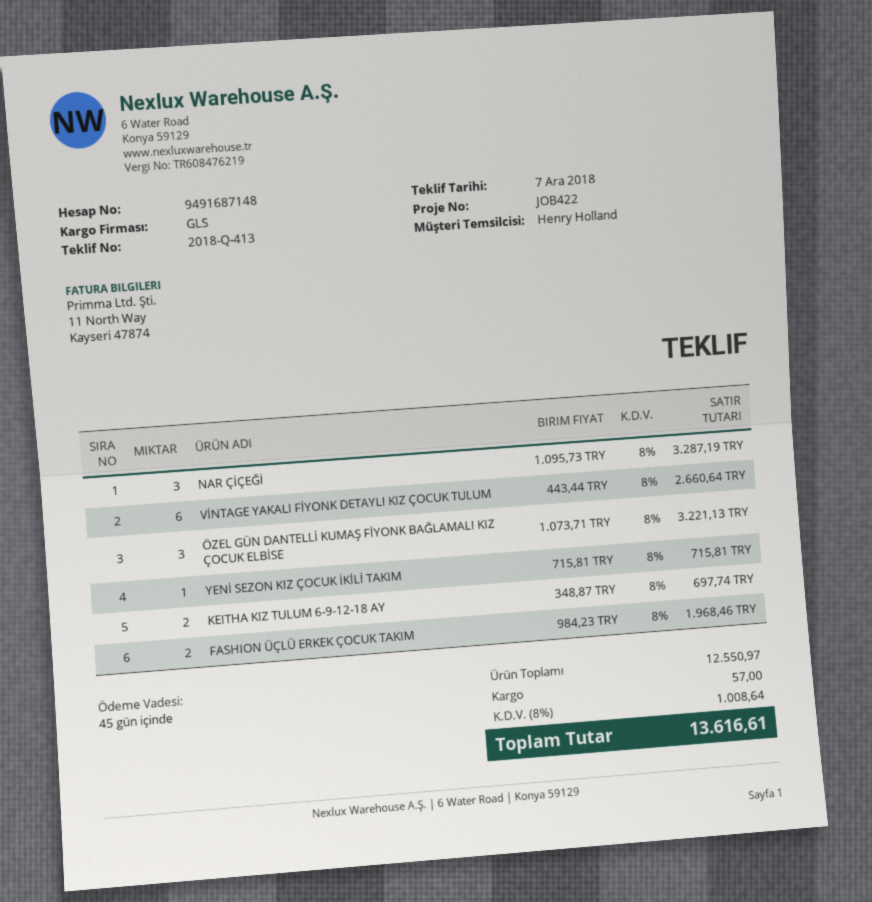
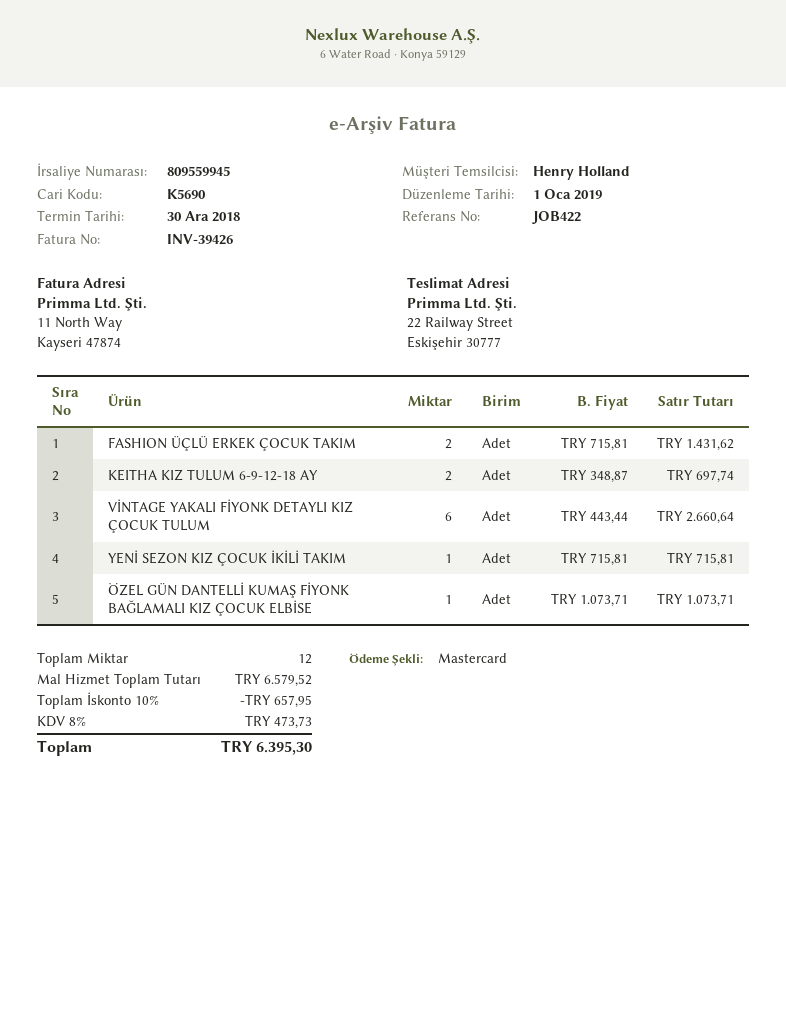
NAR ÇİÇEĞİ: 3 x 1095.73 = 3287.19 -> none
ÖZEL GÜN DANTELLİ KUMAŞ FİYONK BAĞLAMALI KIZ ÇOCUK ELBİSE: 3 x 1073.71 = 3221.13 -> 1 x 1073.71 = 1073.71
FASHION ÜÇLÜ ERKEK ÇOCUK TAKIM: 2 x 984.23 = 1968.46 -> 2 x 715.81 = 1431.62
subtotal: 12550.97 -> 6579.52
discount: none -> 10% = 657.95
shipping: 57.00 -> none
tax: 8% = 1008.64 -> 8% = 473.73
total: 13616.61 -> 6395.30

